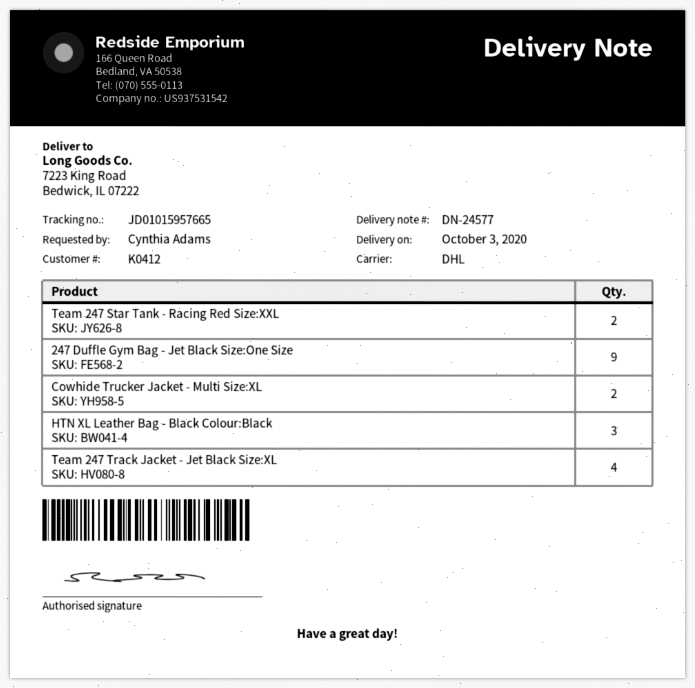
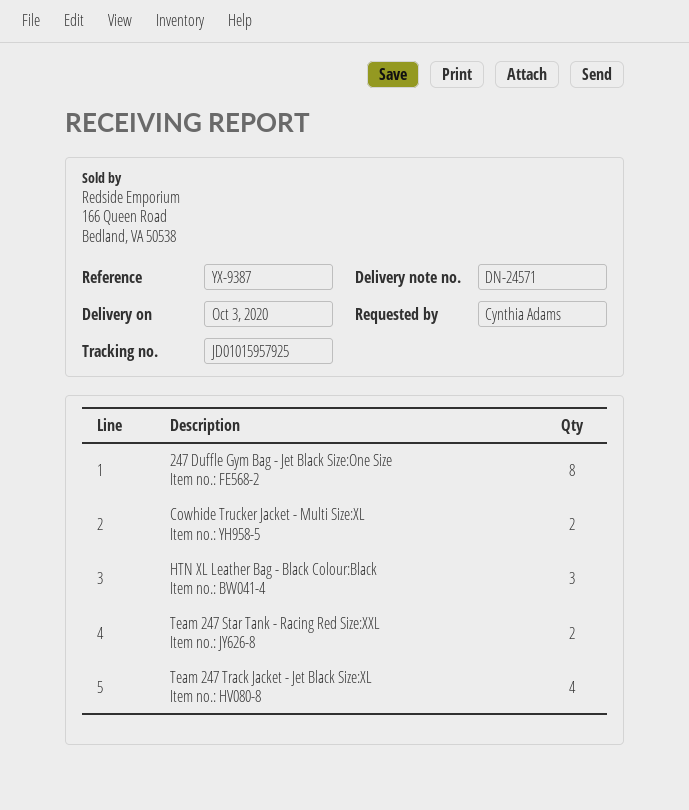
delivery note number: DN-24577 -> DN-24571
tracking number: JD01015957665 -> JD01015957925
247 Duffle Gym Bag - Jet Black Size:One Size: 9 -> 8

